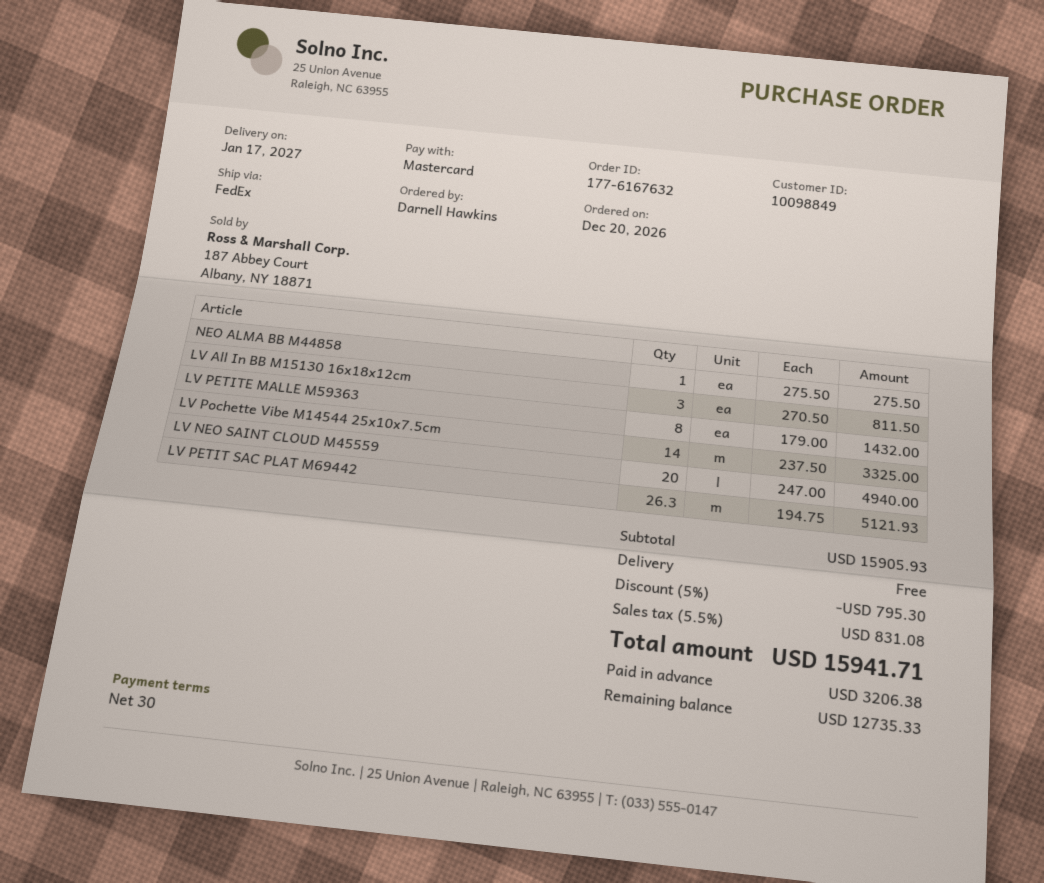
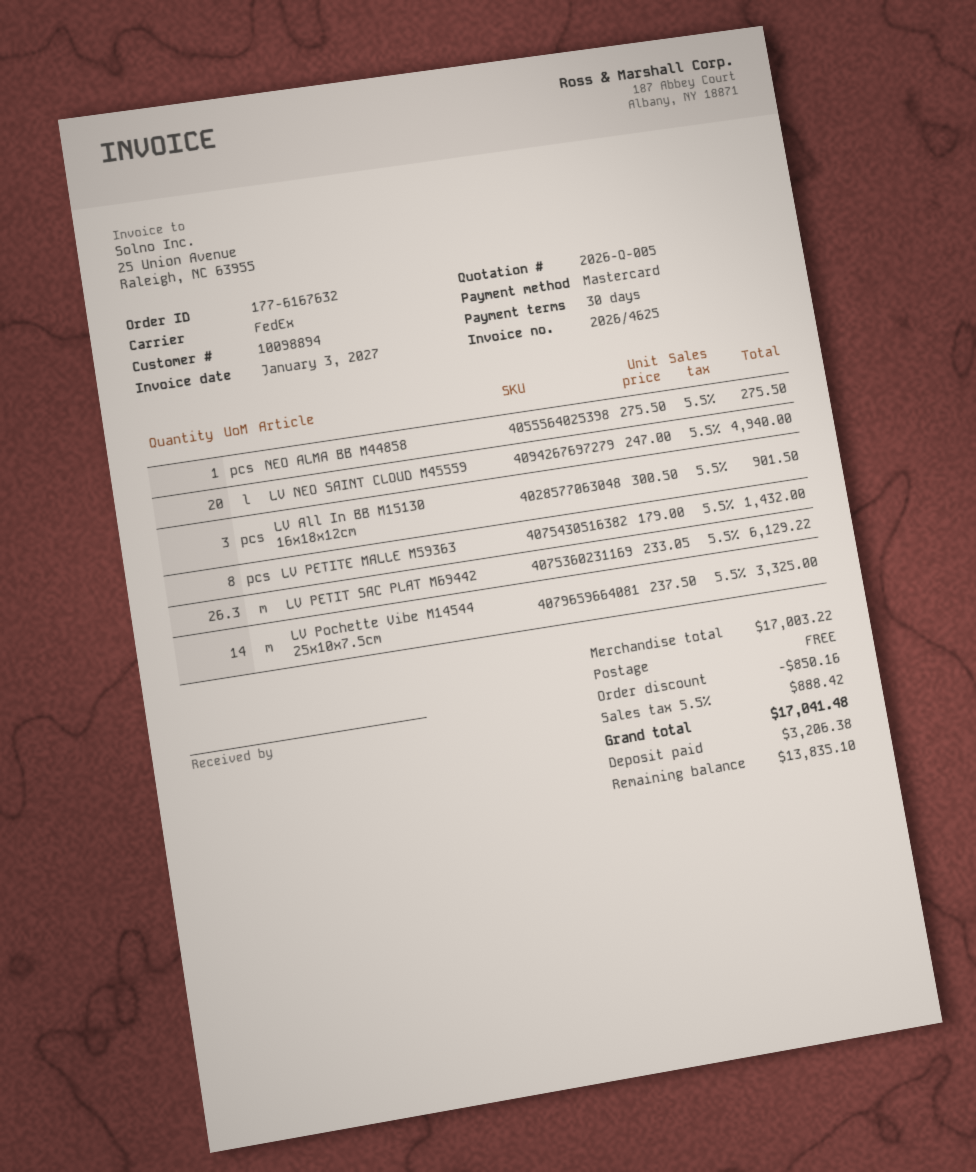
customer number: 10098849 -> 10098894
LV All In BB M15130 16x18x12cm: 3 x 270.50 = 811.50 -> 3 x 300.50 = 901.50
LV PETIT SAC PLAT M69442: 26.3 x 194.75 = 5121.93 -> 26.3 x 233.05 = 6129.22
subtotal: 15905.93 -> 17003.22
discount: 795.30 -> 850.16
tax: 5.5% = 831.08 -> 5.5% = 888.42
total: 15941.71 -> 17041.48
balance: 12735.33 -> 13835.10

